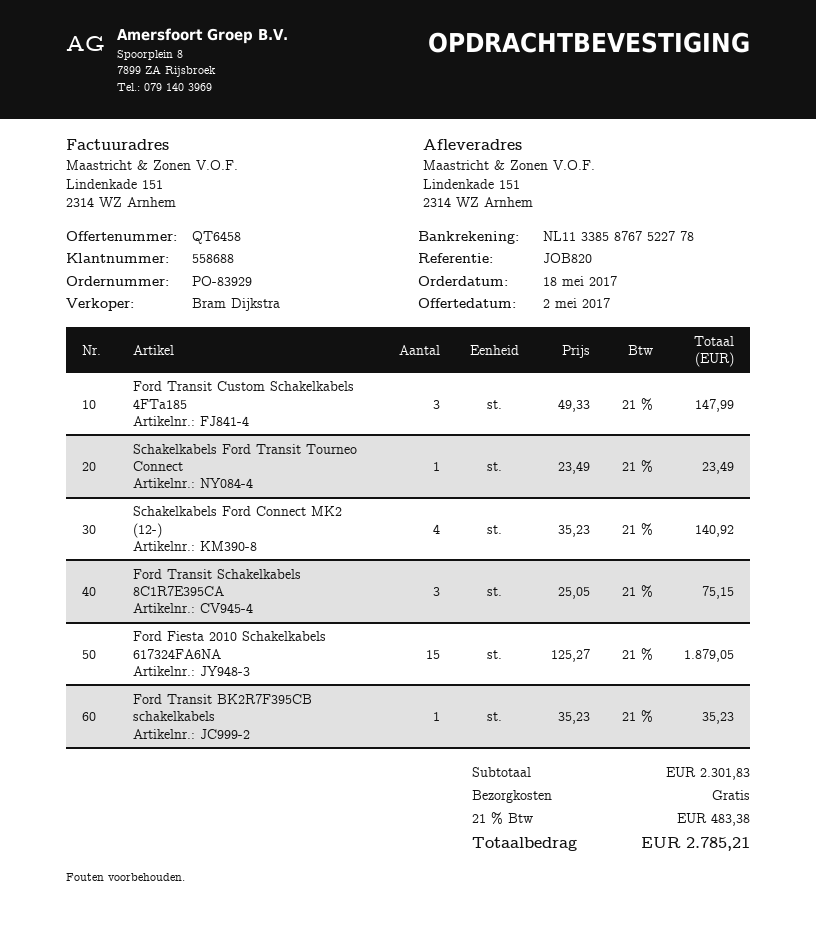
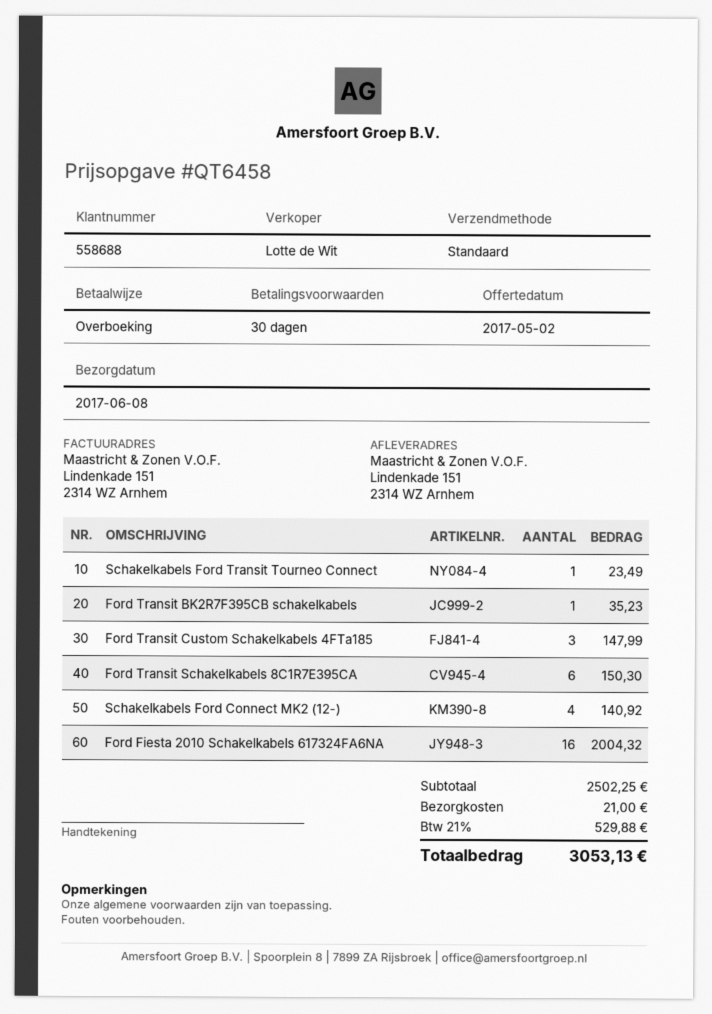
sales rep: Bram Dijkstra -> Lotte de Wit
Ford Transit Schakelkabels 8C1R7E395CA: 3 for 75.15 -> 6 for 150.30
Ford Fiesta 2010 Schakelkabels 617324FA6NA: 15 for 1879.05 -> 16 for 2004.32
subtotal: 2301.83 -> 2502.25
shipping: 0.00 -> 21.00
tax: 21% = 483.38 -> 21% = 529.88
total: 2785.21 -> 3053.13

